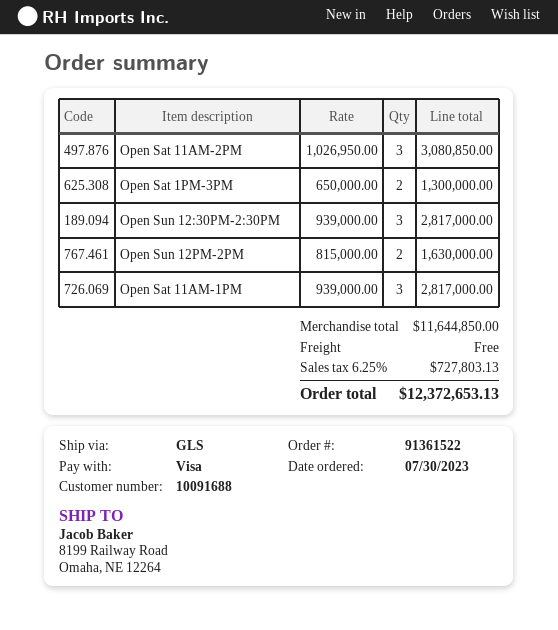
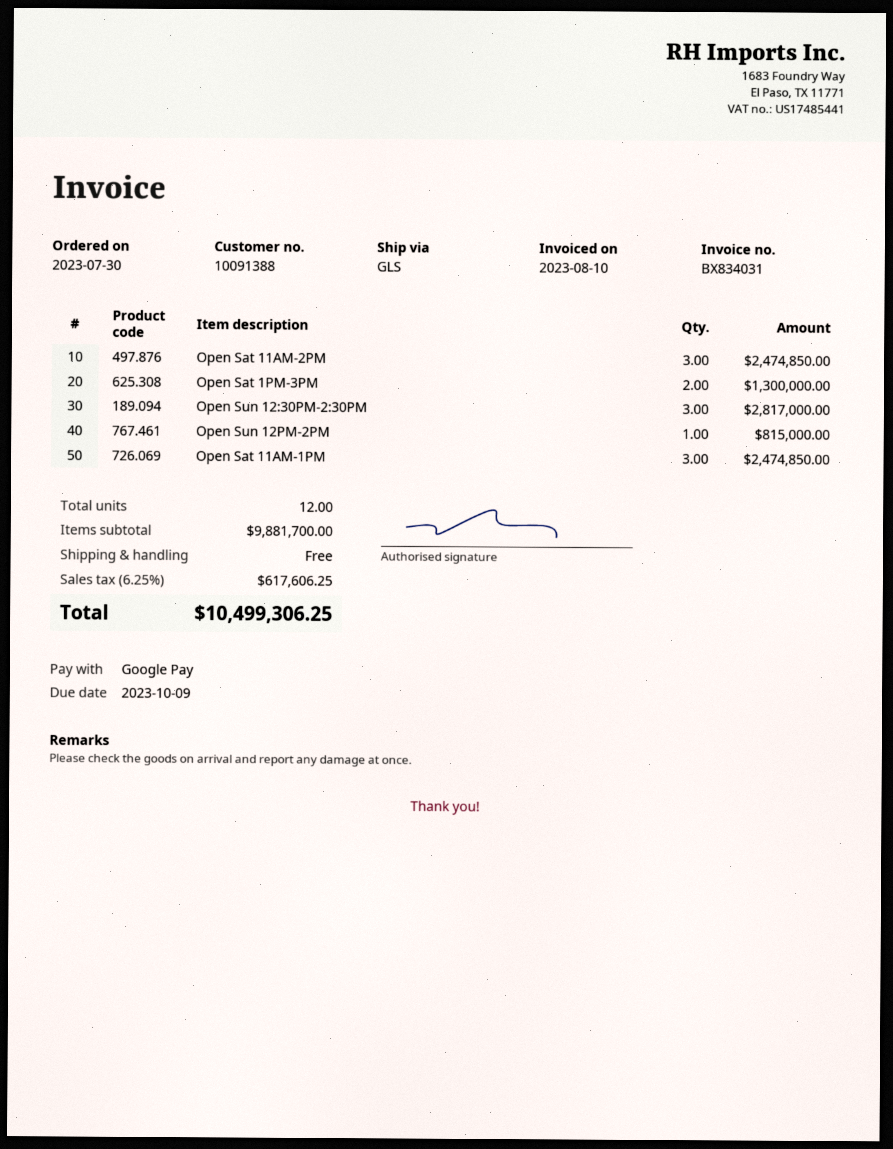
customer number: 10091688 -> 10091388
payment method: Visa -> Google Pay
Open Sat 11AM-2PM: 3 for 3080850.00 -> 3 for 2474850.00
Open Sun 12PM-2PM: 2 for 1630000.00 -> 1 for 815000.00
Open Sat 11AM-1PM: 3 for 2817000.00 -> 3 for 2474850.00
subtotal: 11644850.00 -> 9881700.00
tax: 6.25% = 727803.13 -> 6.25% = 617606.25
total: 12372653.13 -> 10499306.25

